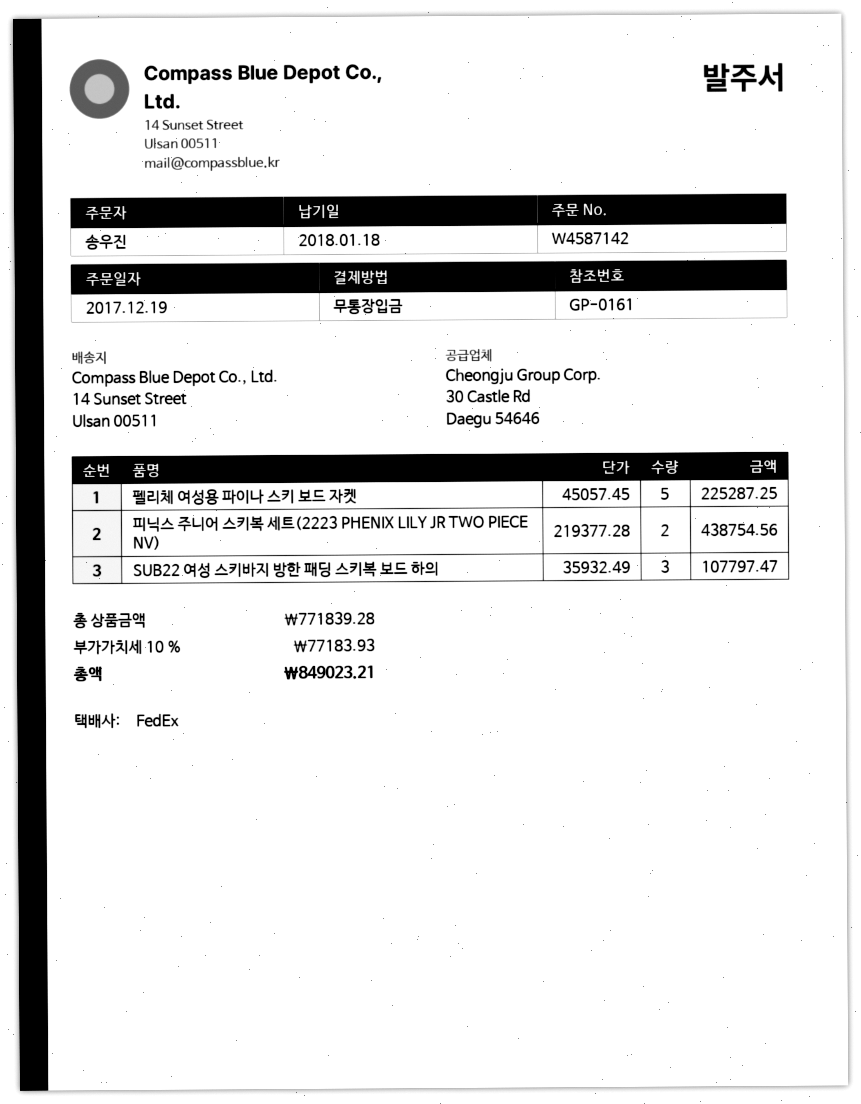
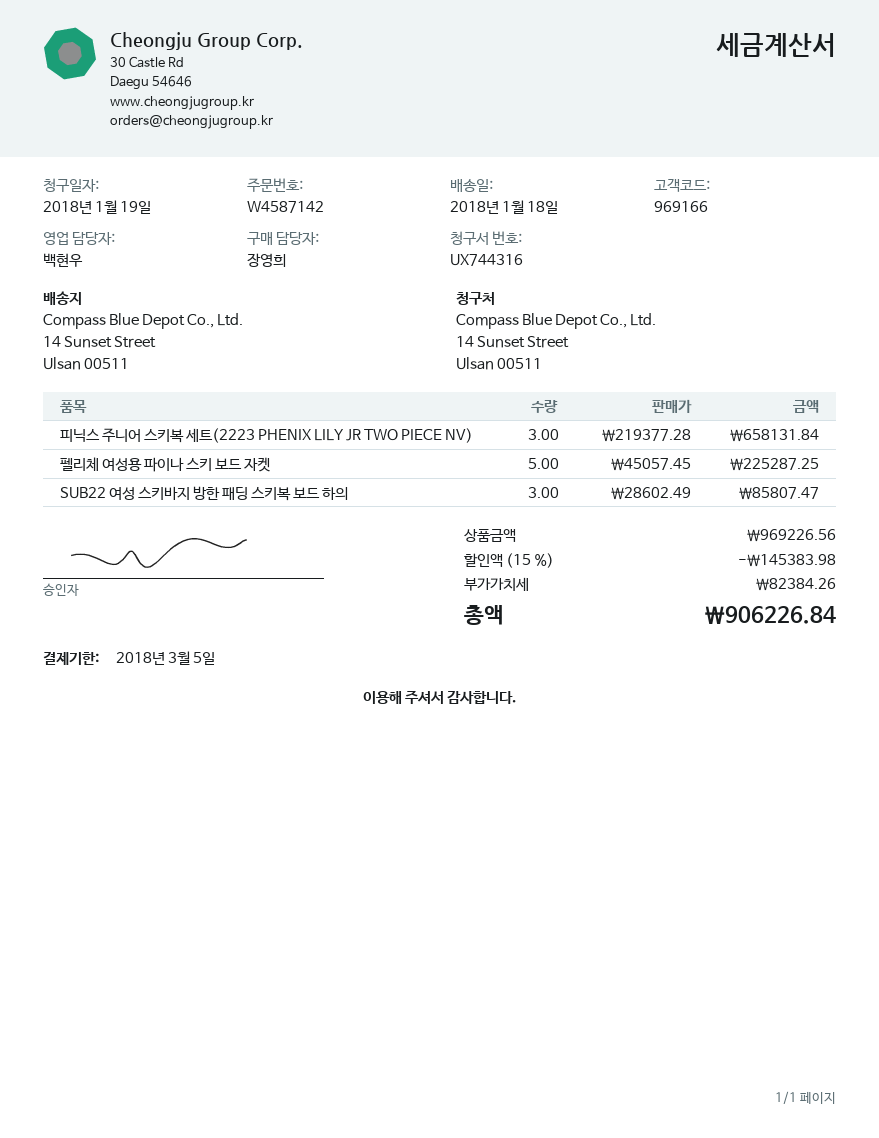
ordered by: 송우진 -> 장영희
피닉스 주니어 스키복 세트(2223 PHENIX LILY JR TWO PIECE NV): 2 x 219377.28 = 438754.56 -> 3 x 219377.28 = 658131.84
SUB22 여성 스키바지 방한 패딩 스키복 보드 하의: 3 x 35932.49 = 107797.47 -> 3 x 28602.49 = 85807.47
subtotal: 771839.28 -> 969226.56
discount: none -> 15% = 145383.98
tax: 77183.93 -> 82384.26
total: 849023.21 -> 906226.84

